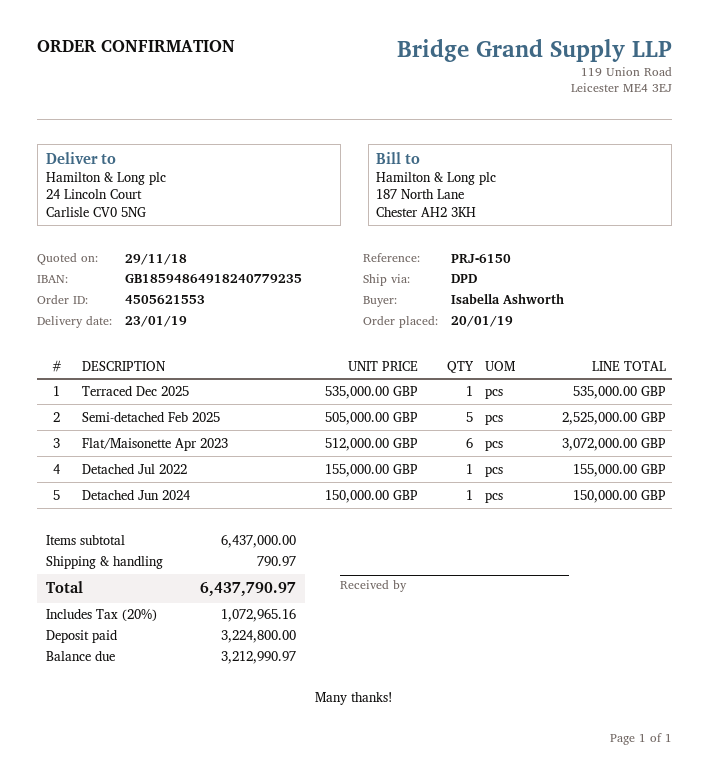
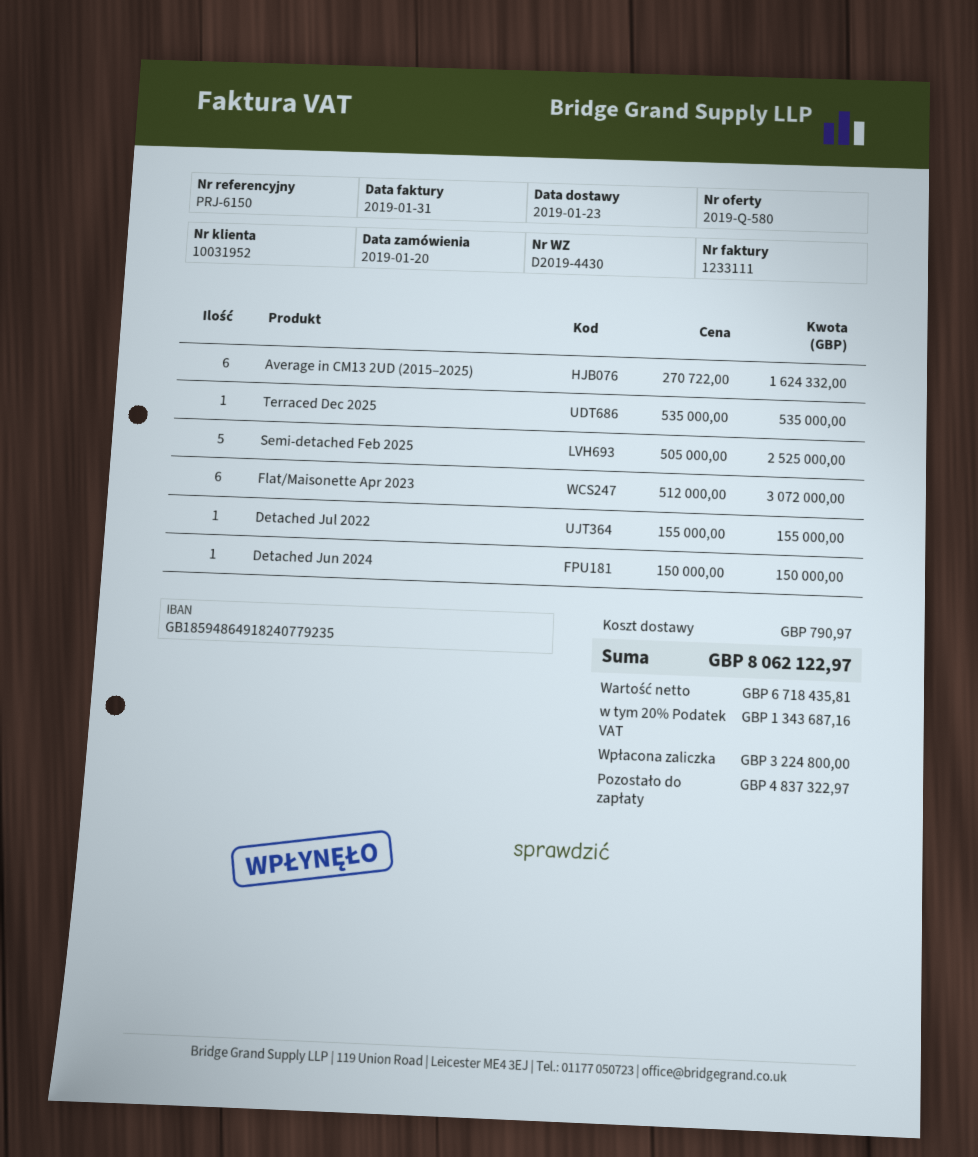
Average in CM13 2UD (2015–2025): none -> 6 x 270722.00 = 1624332.00
tax: 20% = 1072965.16 -> 20% = 1343687.16
total: 6437790.97 -> 8062122.97
balance: 3212990.97 -> 4837322.97

